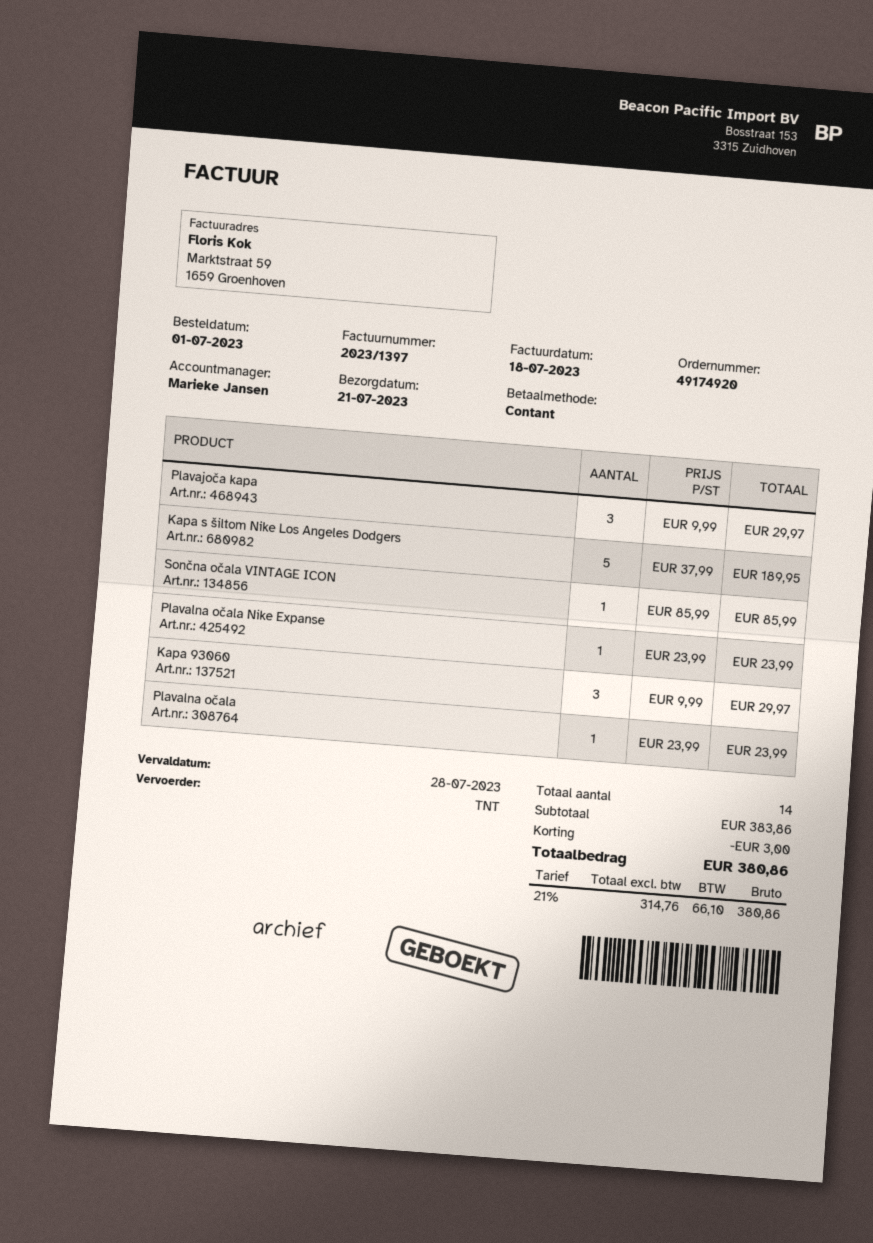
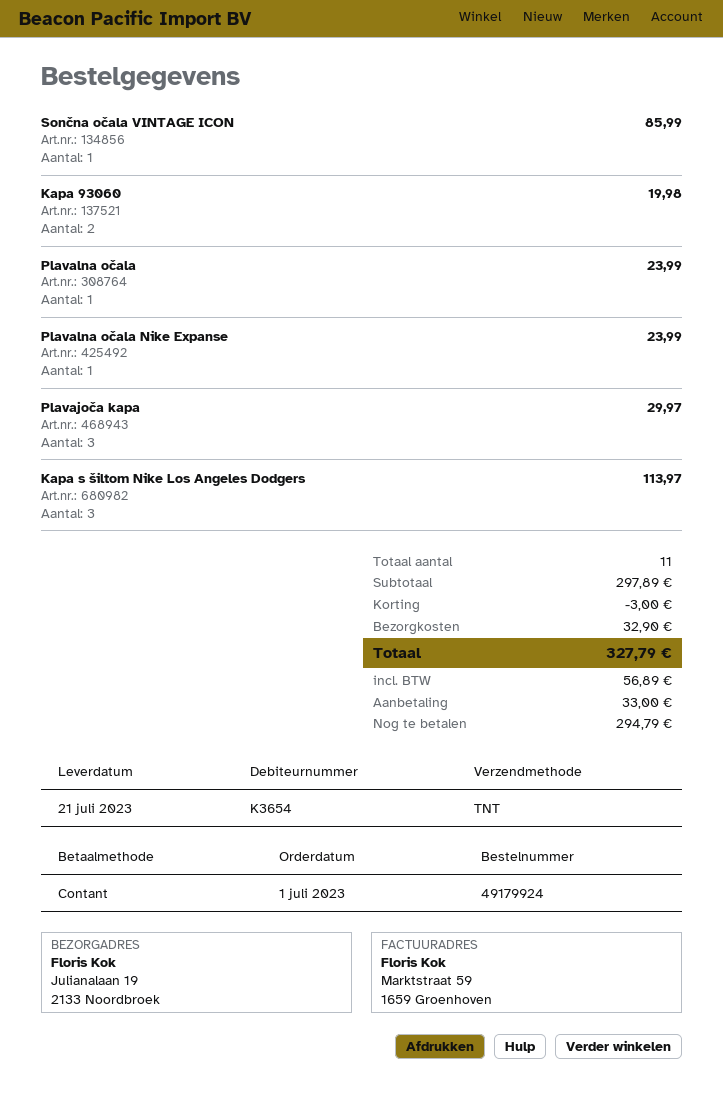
order number: 49174920 -> 49179924
Kapa s šiltom Nike Los Angeles Dodgers: 5 for 189.95 -> 3 for 113.97
Kapa 93060: 3 for 29.97 -> 2 for 19.98
total quantity: 14 -> 11
subtotal: 383.86 -> 297.89
shipping: none -> 32.90
tax: 66.10 -> 56.89
total: 380.86 -> 327.79

